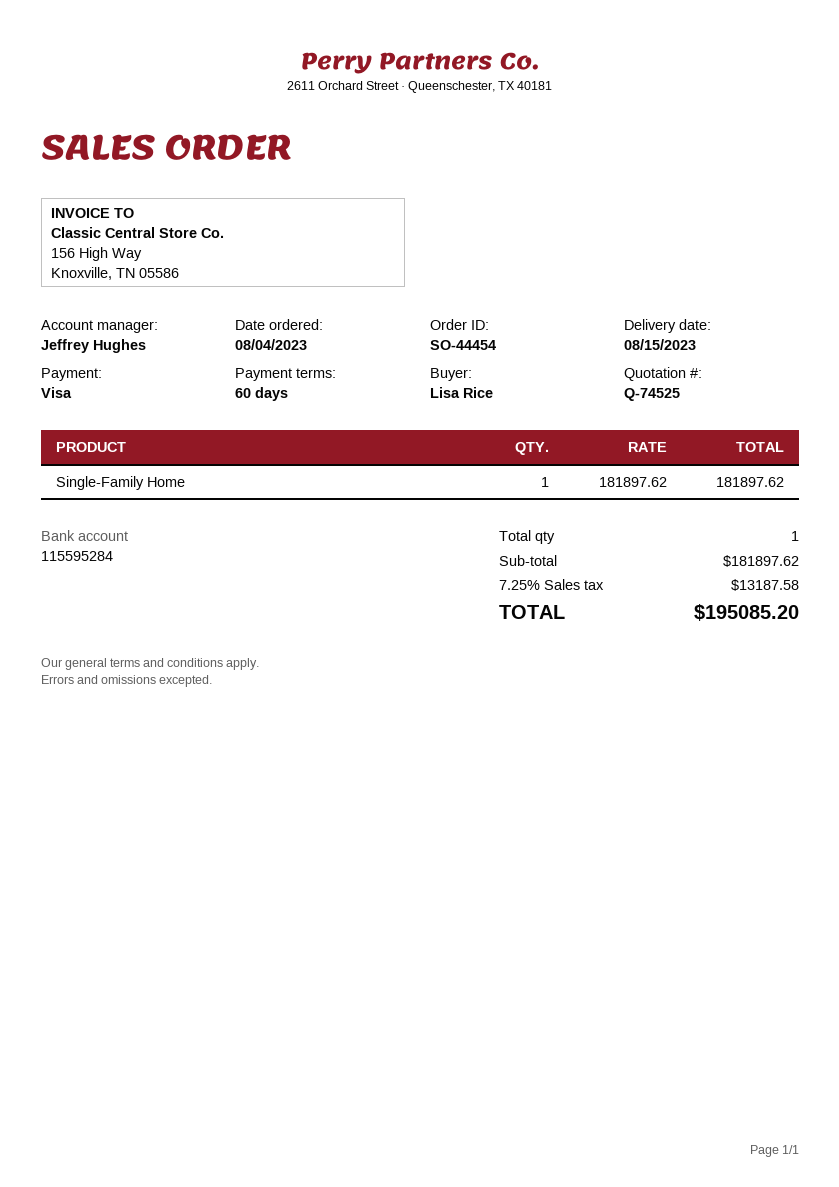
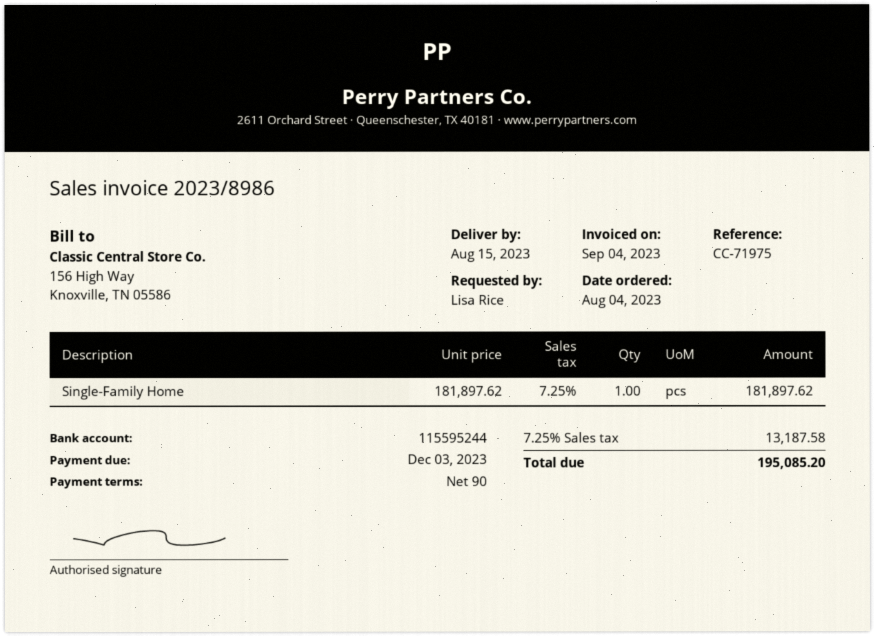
payment terms: 60 days -> 90 days
bank account: 115595284 -> 115595244

